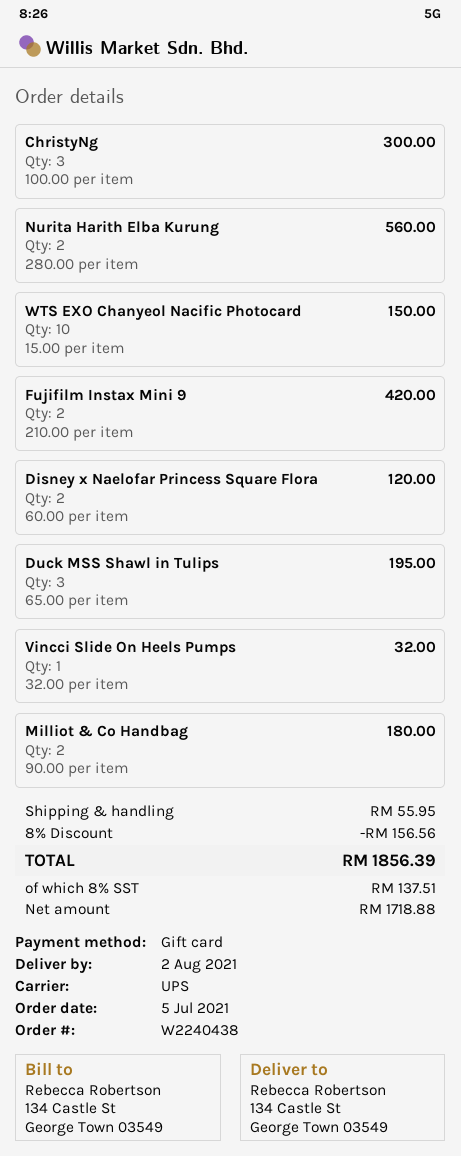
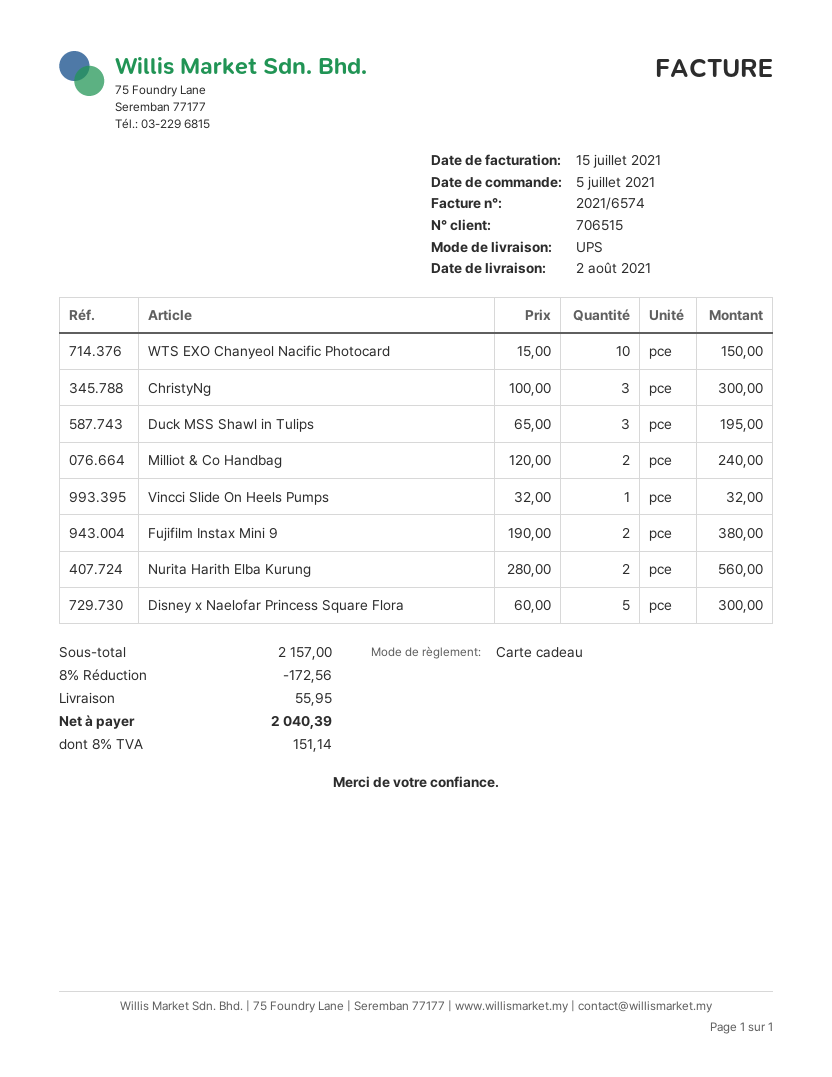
Fujifilm Instax Mini 9: 2 x 210.00 = 420.00 -> 2 x 190.00 = 380.00
Disney x Naelofar Princess Square Flora: 2 x 60.00 = 120.00 -> 5 x 60.00 = 300.00
Milliot & Co Handbag: 2 x 90.00 = 180.00 -> 2 x 120.00 = 240.00
discount: 8% = 156.56 -> 8% = 172.56
tax: 8% = 137.51 -> 8% = 151.14
total: 1856.39 -> 2040.39

